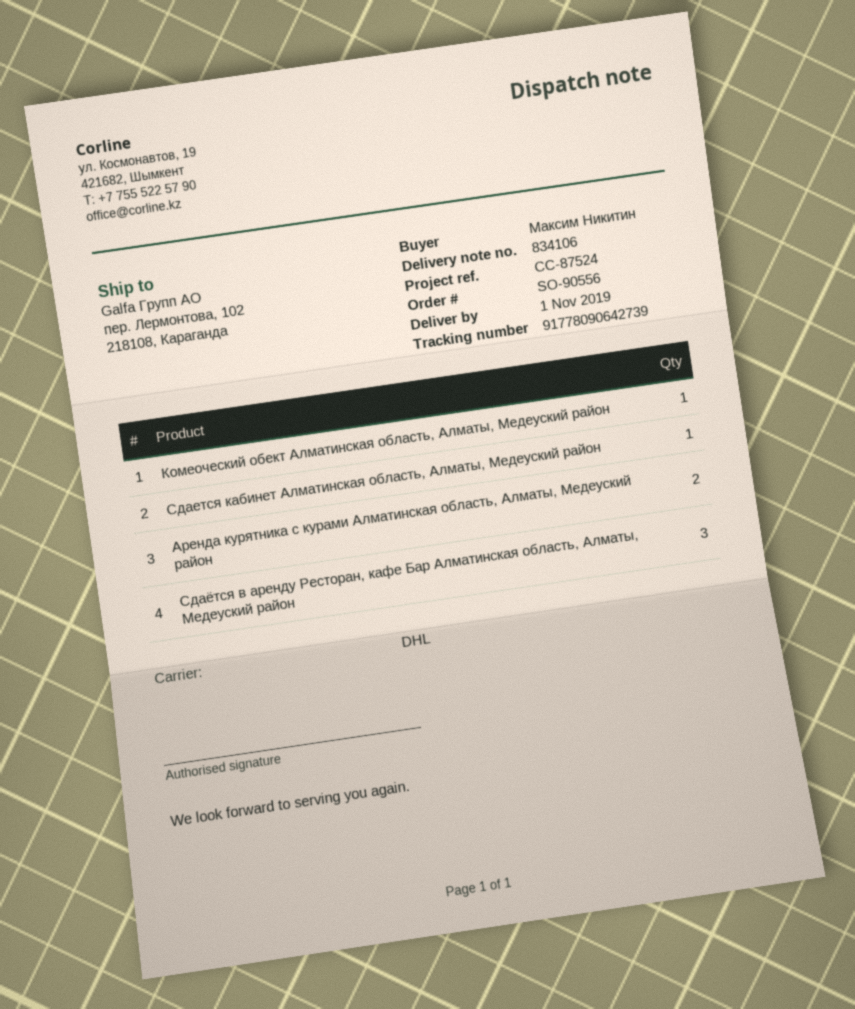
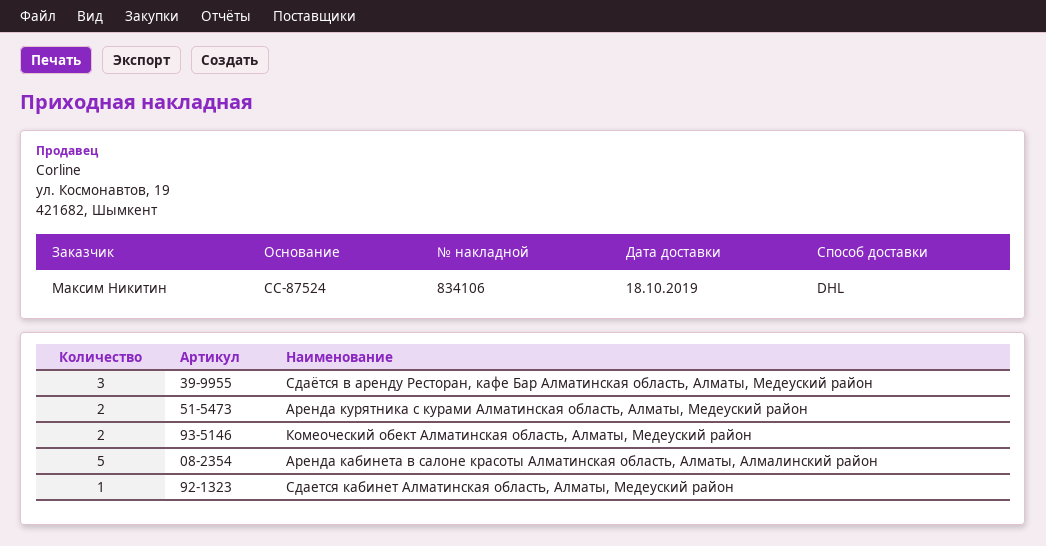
delivery date: 2019-11-01 -> 2019-10-18
Комеоческий обект Алматинская область, Алматы, Медеуский район: 1 -> 2
Аренда кабинета в салоне красоты Алматинская область, Алматы, Алмалинский район: none -> 5

